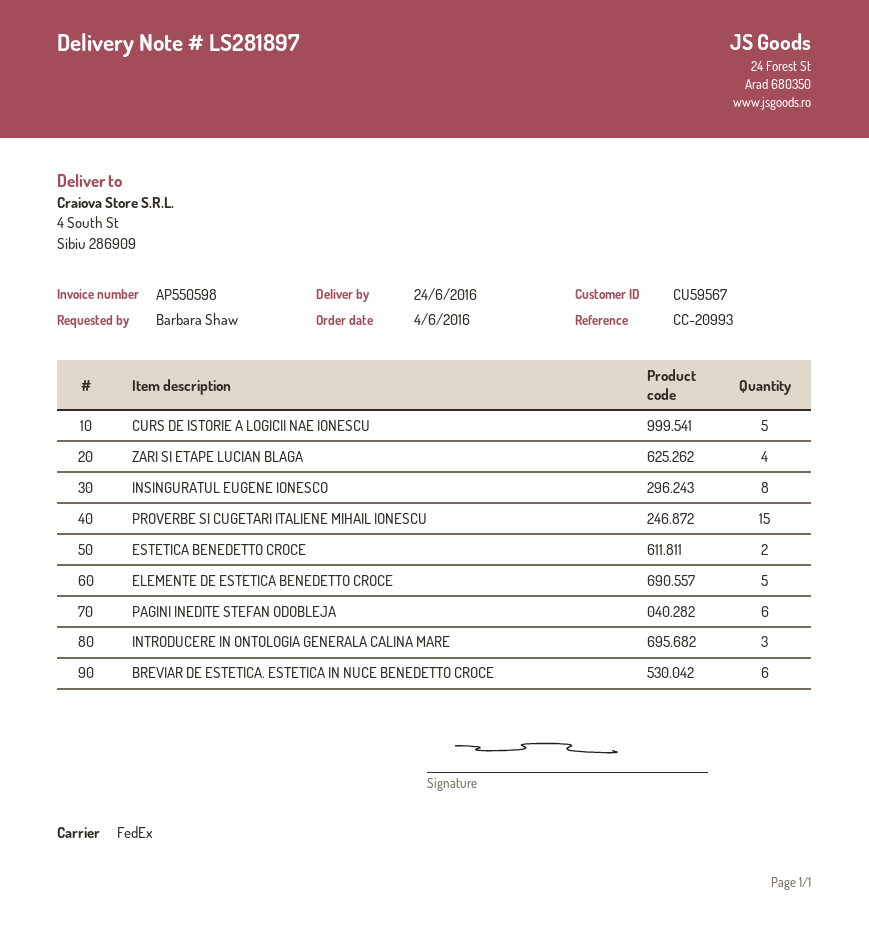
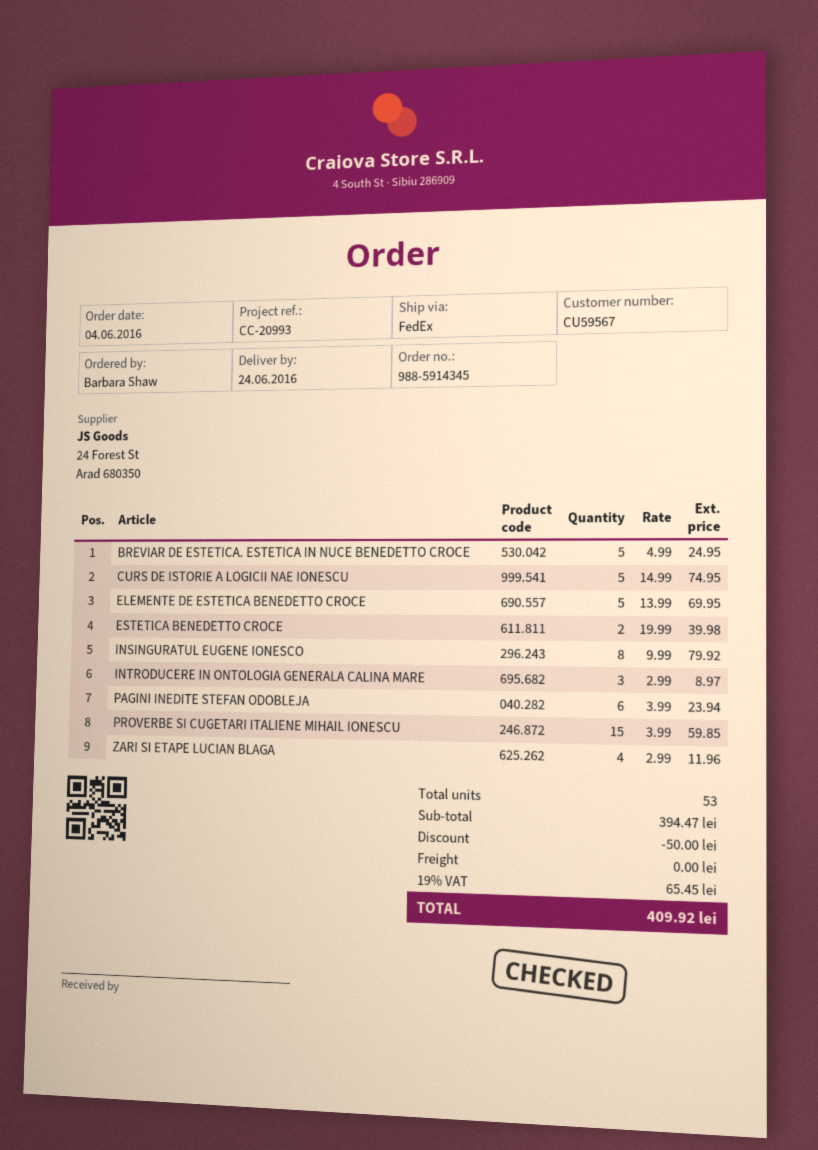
BREVIAR DE ESTETICA. ESTETICA IN NUCE BENEDETTO CROCE: 6 -> 5

